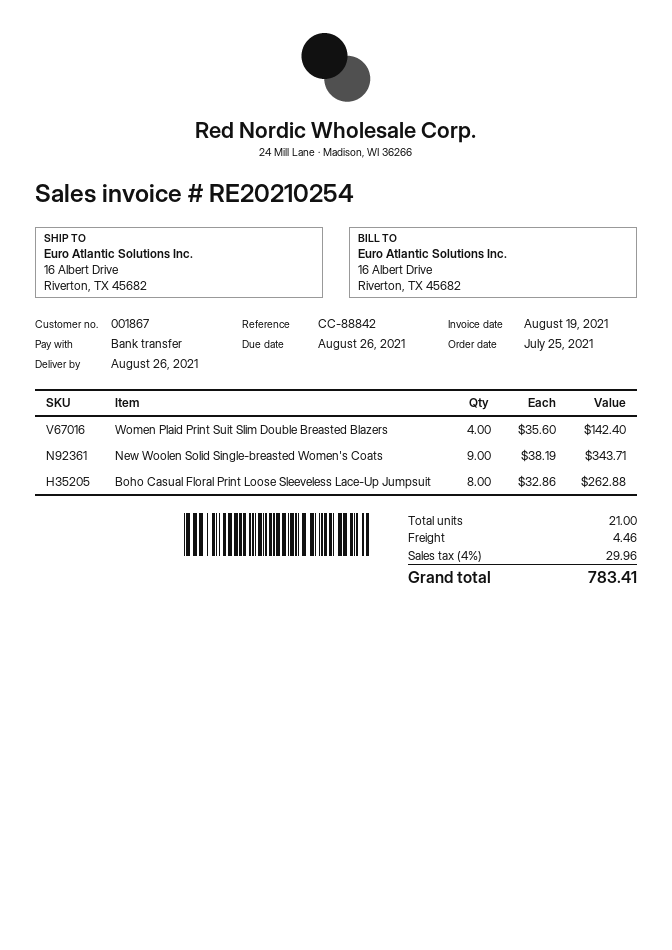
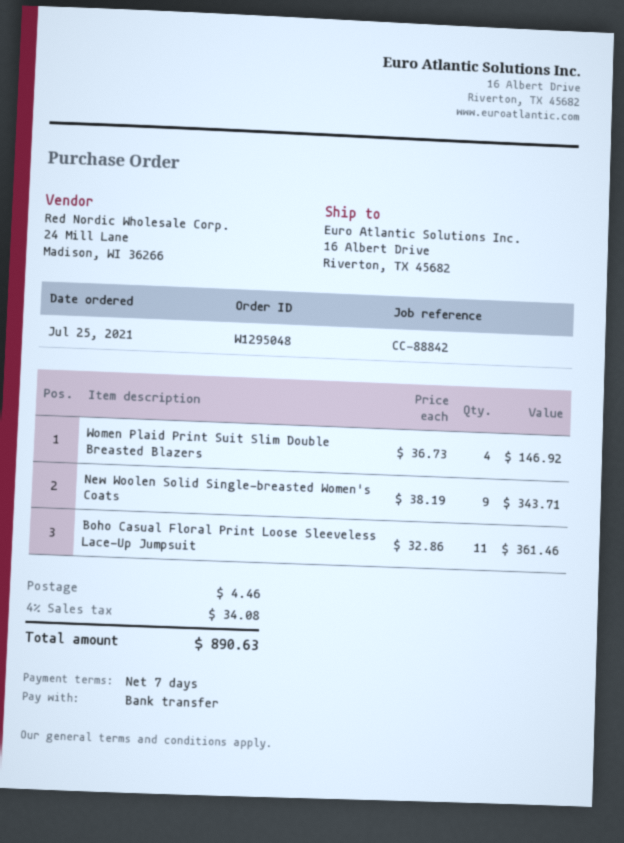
Women Plaid Print Suit Slim Double Breasted Blazers: 4 x 35.60 = 142.40 -> 4 x 36.73 = 146.92
Boho Casual Floral Print Loose Sleeveless Lace-Up Jumpsuit: 8 x 32.86 = 262.88 -> 11 x 32.86 = 361.46
tax: 4% = 29.96 -> 4% = 34.08
total: 783.41 -> 890.63

